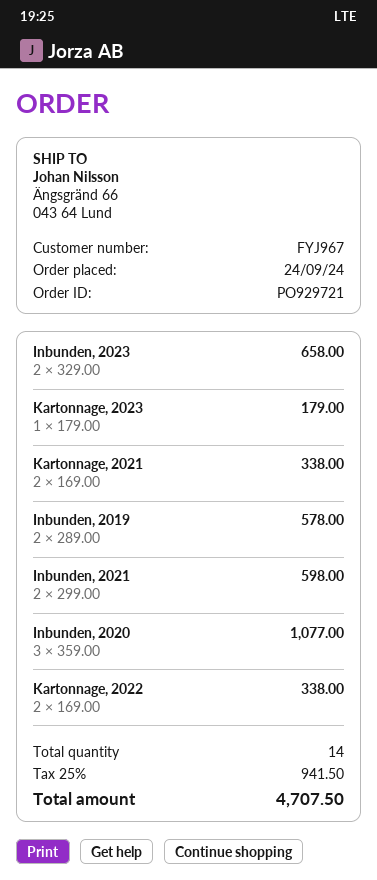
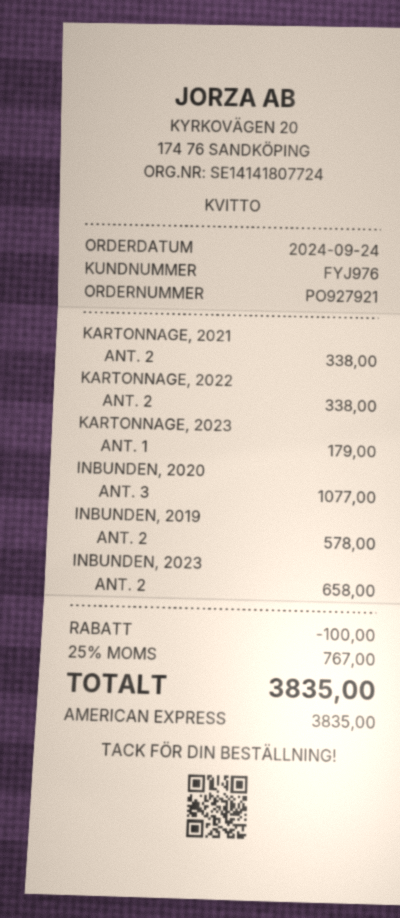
order number: PO929721 -> PO927921
customer number: FYJ967 -> FYJ976
Inbunden, 2021: 2 for 598.00 -> none
discount: none -> 100.00
tax: 25% = 941.50 -> 25% = 767.00
total: 4707.50 -> 3835.00

